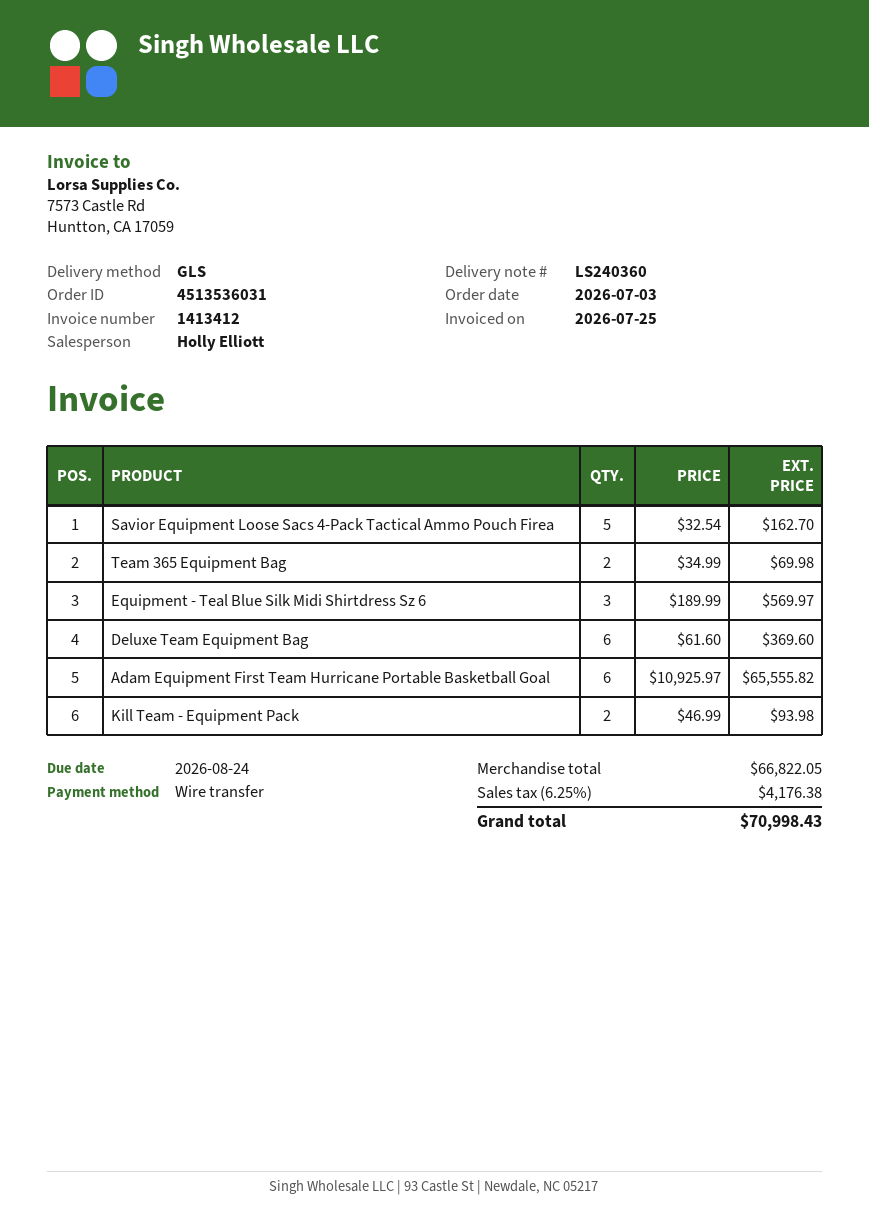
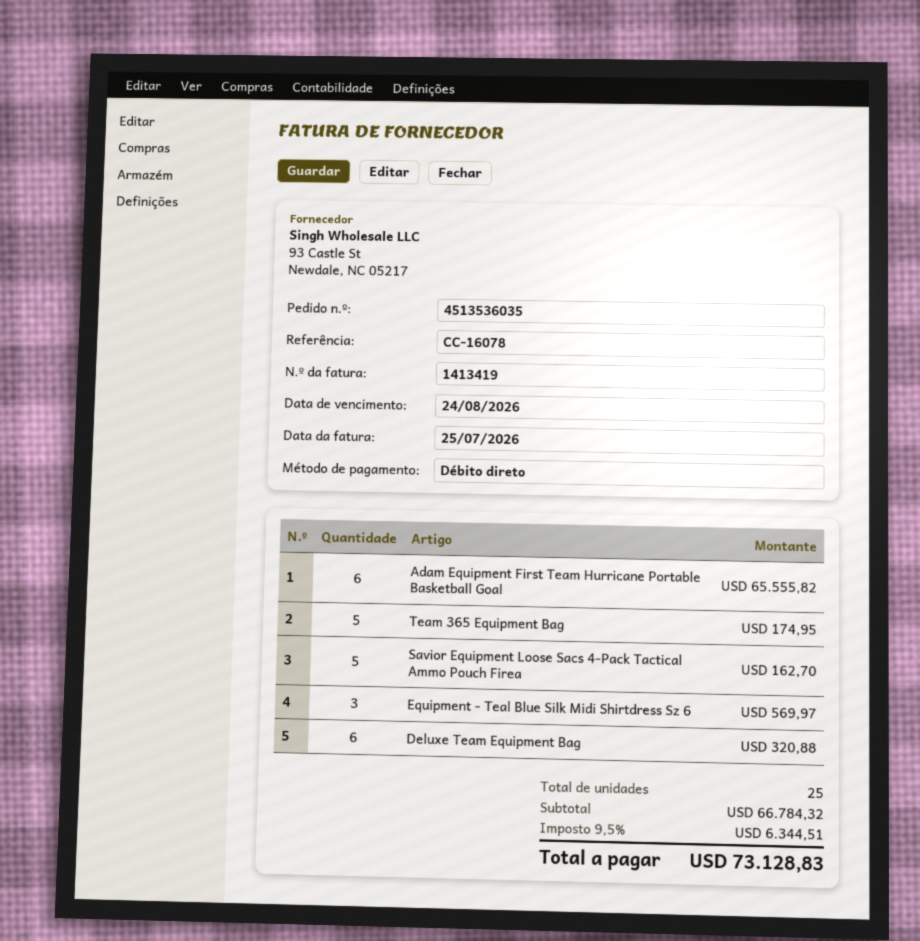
order number: 4513536031 -> 4513536035
invoice number: 1413412 -> 1413419
payment method: bank transfer -> direct debit
Team 365 Equipment Bag: 2 for 69.98 -> 5 for 174.95
Deluxe Team Equipment Bag: 6 for 369.60 -> 6 for 320.88
Kill Team - Equipment Pack: 2 for 93.98 -> none
subtotal: 66822.05 -> 66784.32
tax: 6.25% = 4176.38 -> 9.5% = 6344.51
total: 70998.43 -> 73128.83

